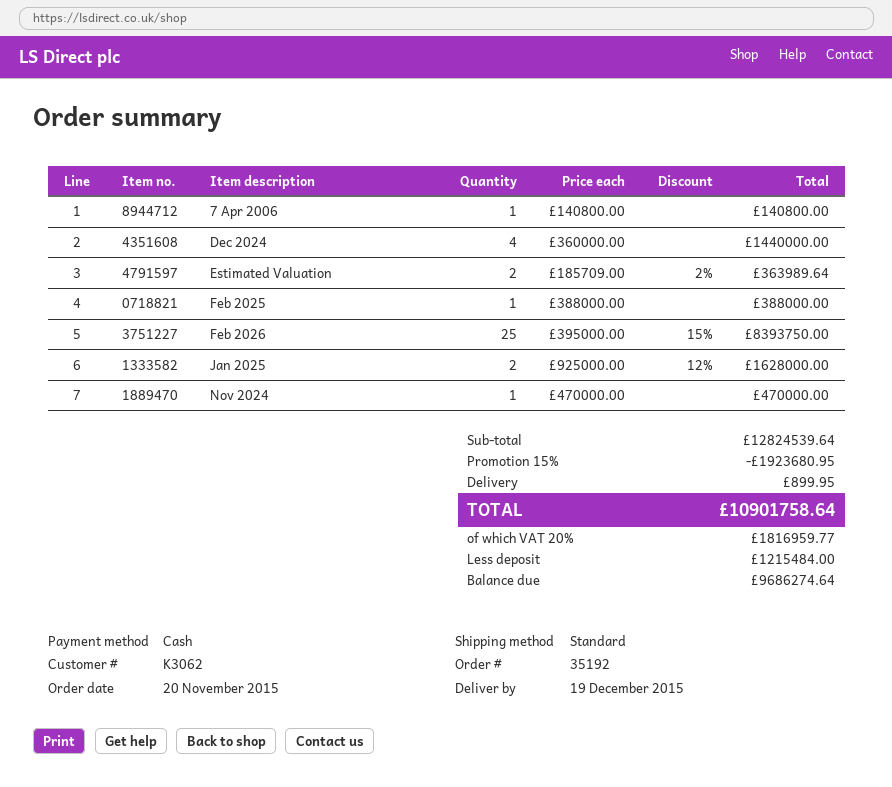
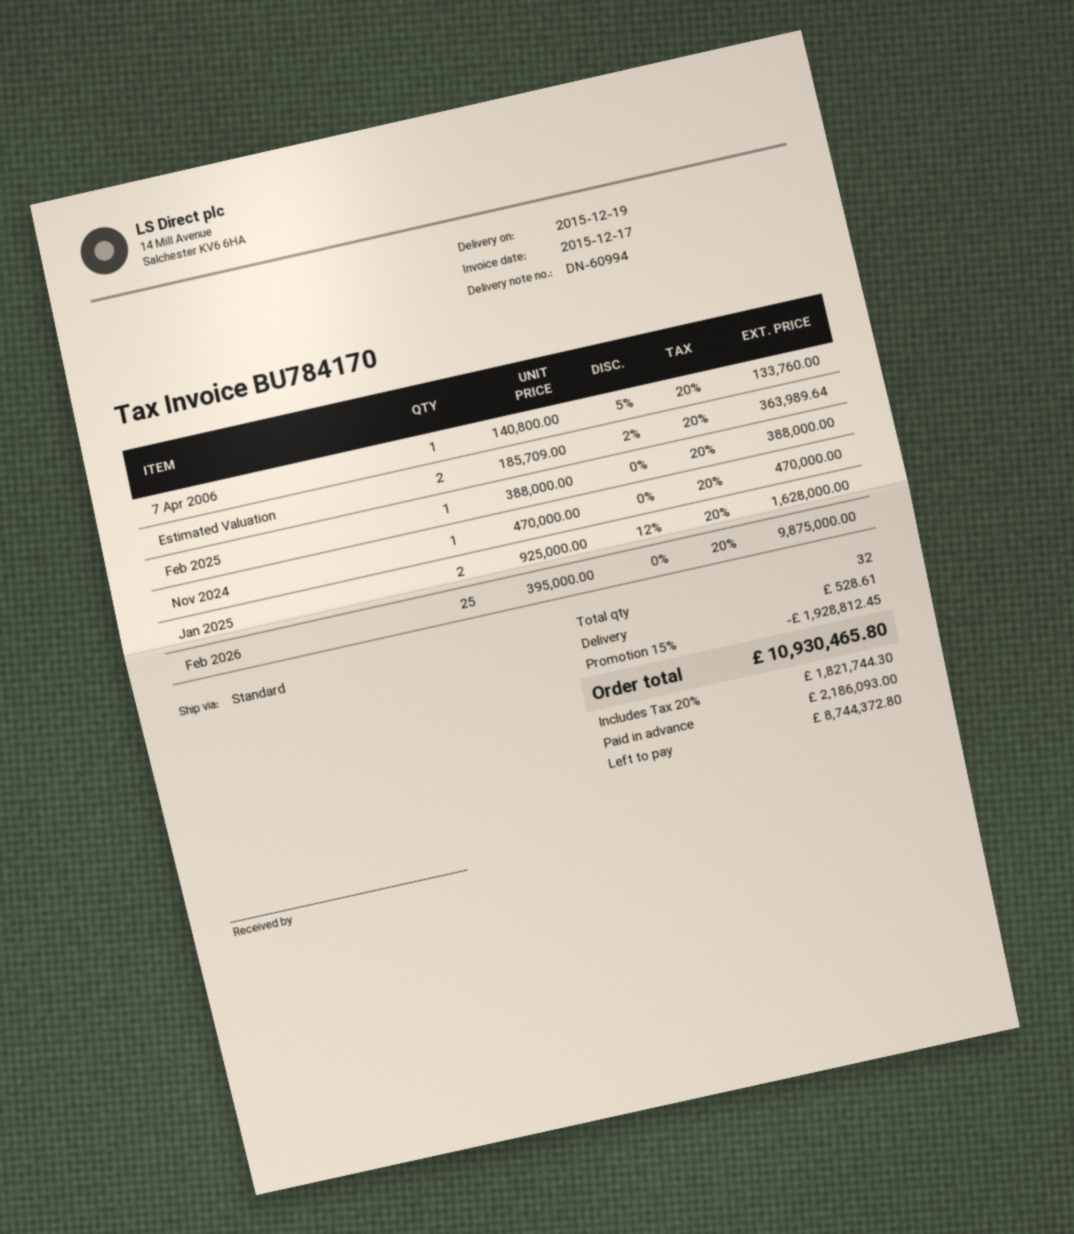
7 Apr 2006: 1 x 140800.00 = 140800.00 -> 1 x 140800.00 - 5% = 133760.00
Dec 2024: 4 x 360000.00 = 1440000.00 -> none
Feb 2026: 25 x 395000.00 - 15% = 8393750.00 -> 25 x 395000.00 = 9875000.00
discount: 15% = 1923680.95 -> 15% = 1928812.45
shipping: 899.95 -> 528.61
tax: 20% = 1816959.77 -> 20% = 1821744.30
total: 10901758.64 -> 10930465.80
deposit: 1215484.00 -> 2186093.00
balance: 9686274.64 -> 8744372.80

